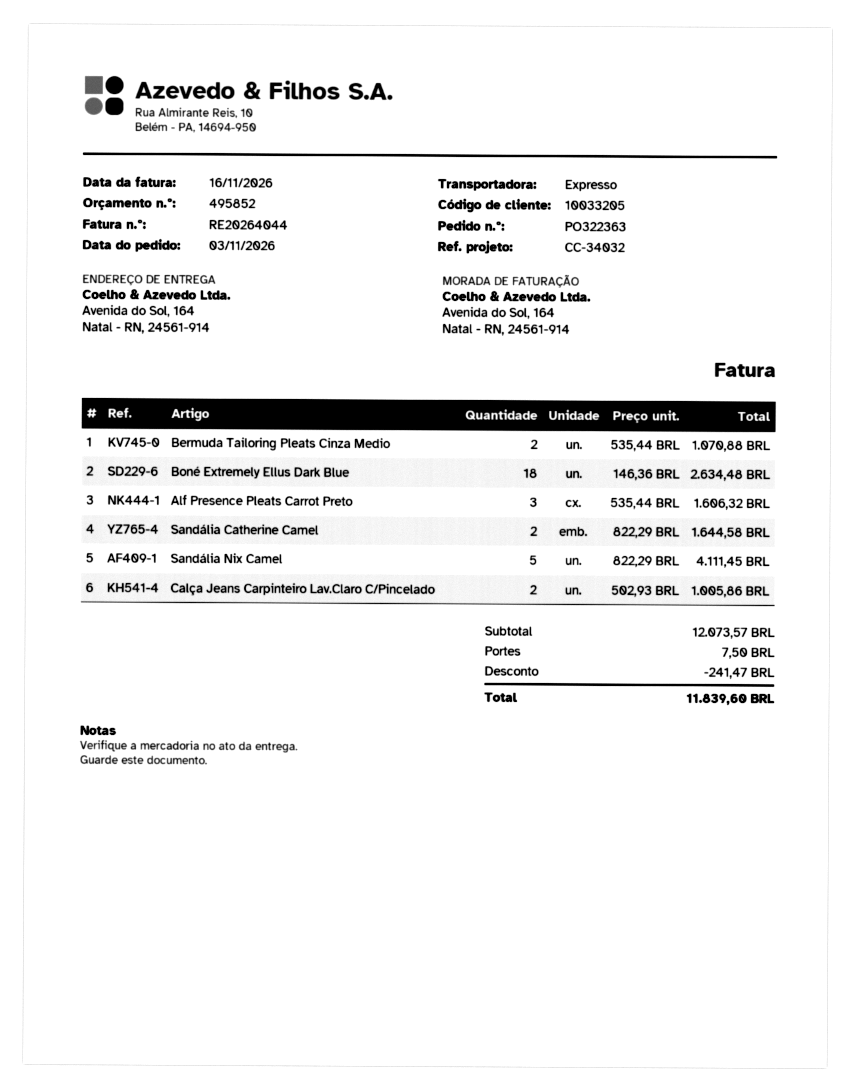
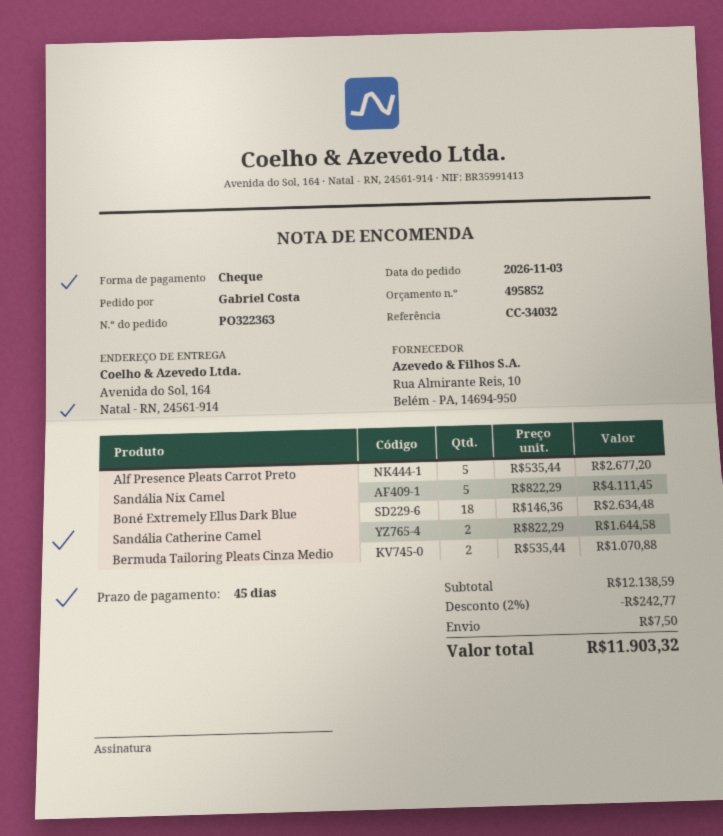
Alf Presence Pleats Carrot Preto: 3 x 535.44 = 1606.32 -> 5 x 535.44 = 2677.20
Calça Jeans Carpinteiro Lav.Claro C/Pincelado: 2 x 502.93 = 1005.86 -> none
subtotal: 12073.57 -> 12138.59
discount: 241.47 -> 242.77
total: 11839.60 -> 11903.32

